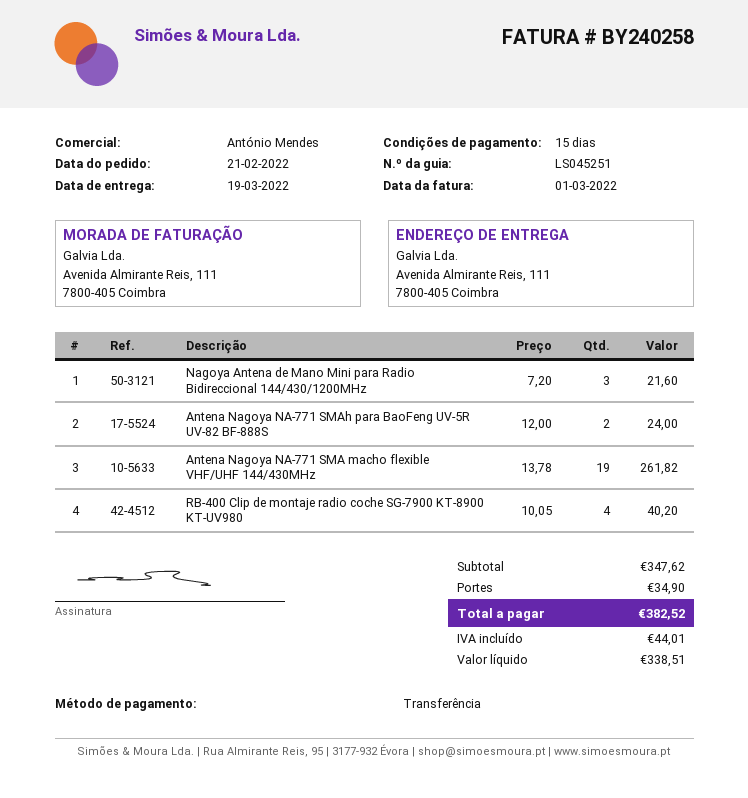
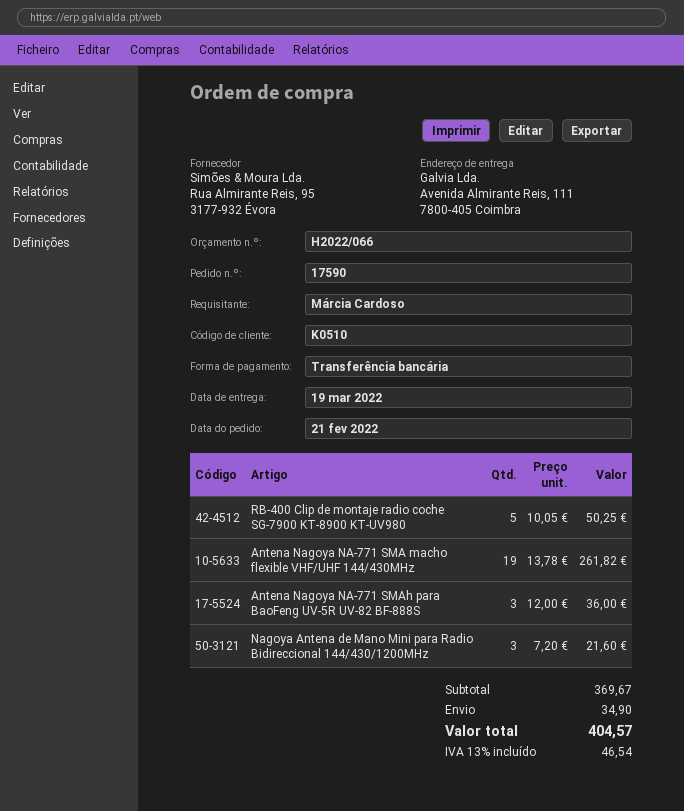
Antena Nagoya NA-771 SMAh para BaoFeng UV-5R UV-82 BF-888S: 2 x 12.00 = 24.00 -> 3 x 12.00 = 36.00
RB-400 Clip de montaje radio coche SG-7900 KT-8900 KT-UV980: 4 x 10.05 = 40.20 -> 5 x 10.05 = 50.25
subtotal: 347.62 -> 369.67
tax: 44.01 -> 46.54
total: 382.52 -> 404.57

